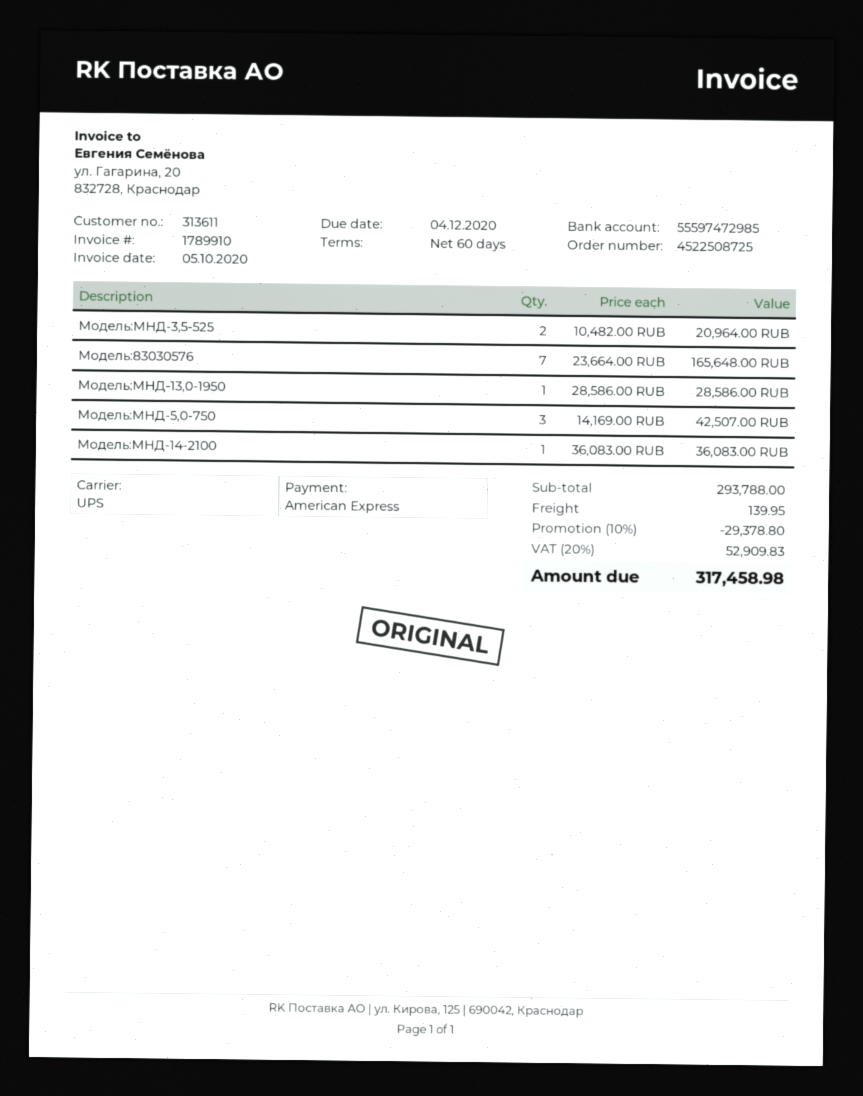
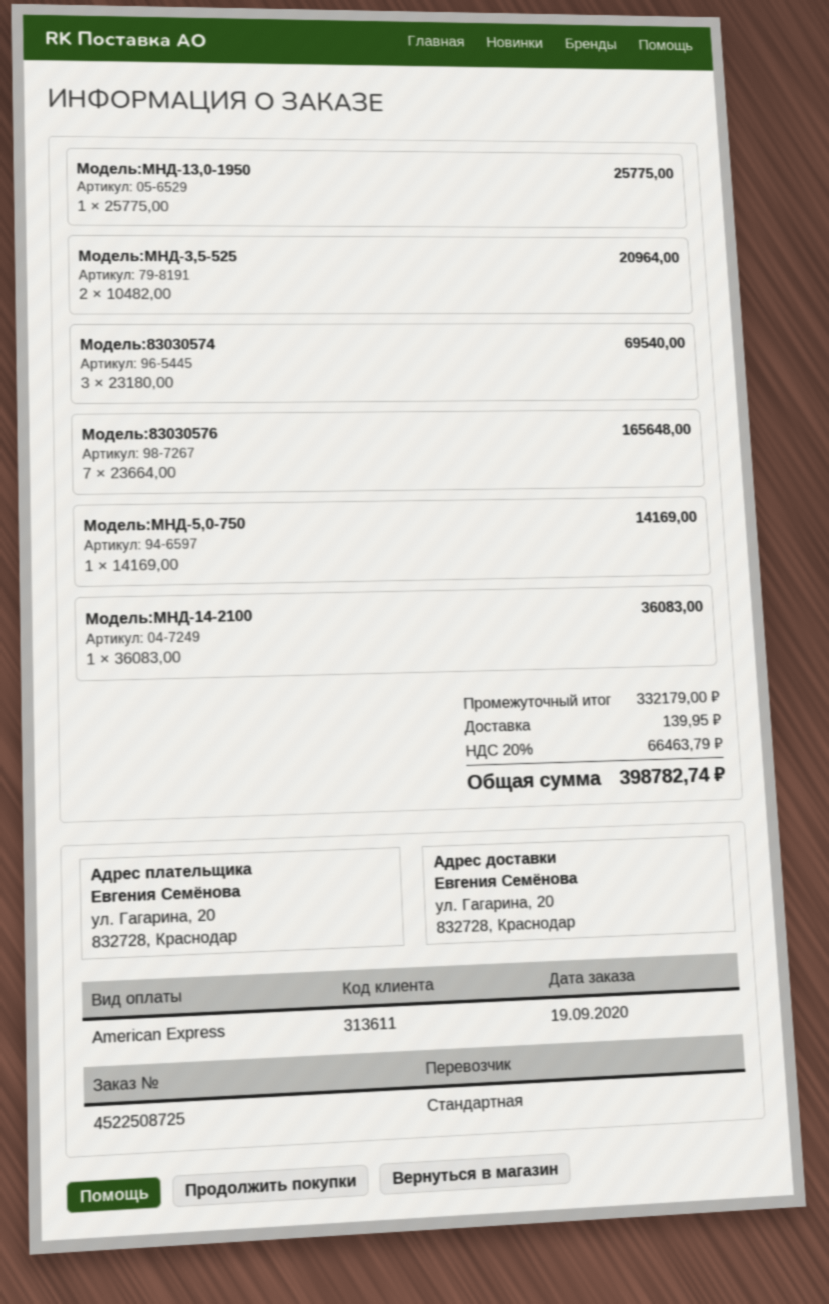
shipping method: UPS -> standard
Модель:МНД-13,0-1950: 1 x 28586.00 = 28586.00 -> 1 x 25775.00 = 25775.00
Модель:МНД-5,0-750: 3 x 14169.00 = 42507.00 -> 1 x 14169.00 = 14169.00
Модель:83030574: none -> 3 x 23180.00 = 69540.00
subtotal: 293788.00 -> 332179.00
discount: 10% = 29378.80 -> none
tax: 20% = 52909.83 -> 20% = 66463.79
total: 317458.98 -> 398782.74

